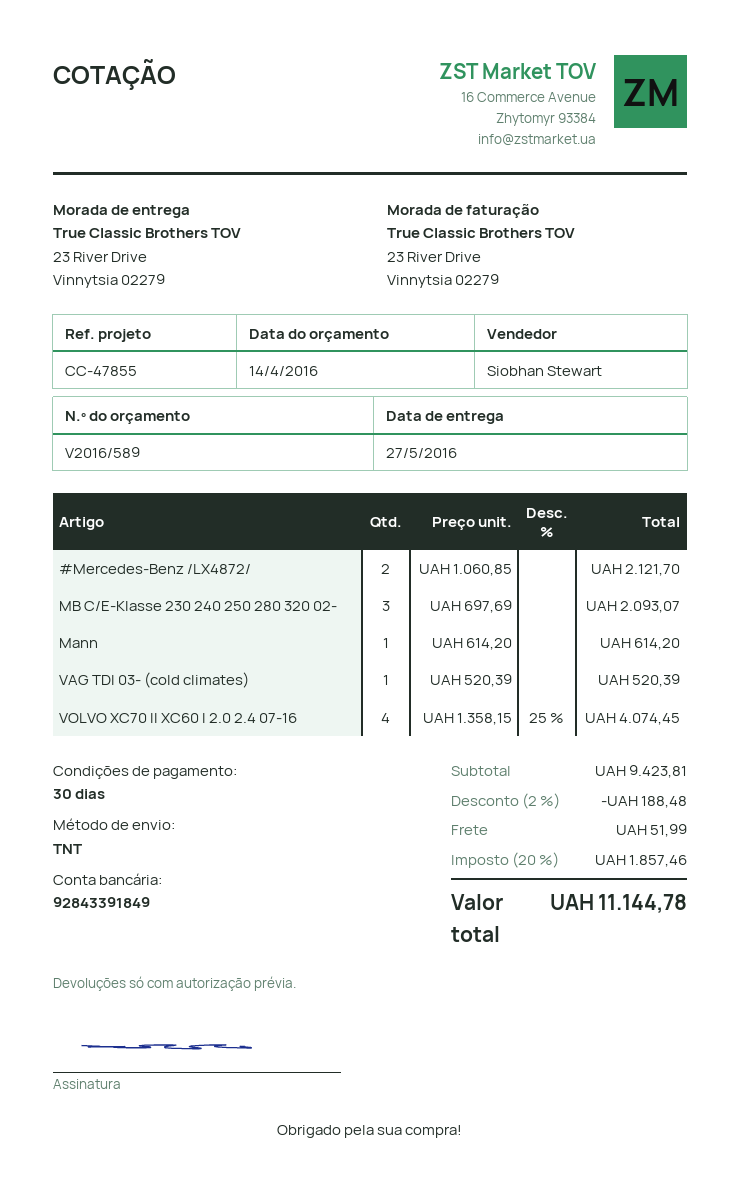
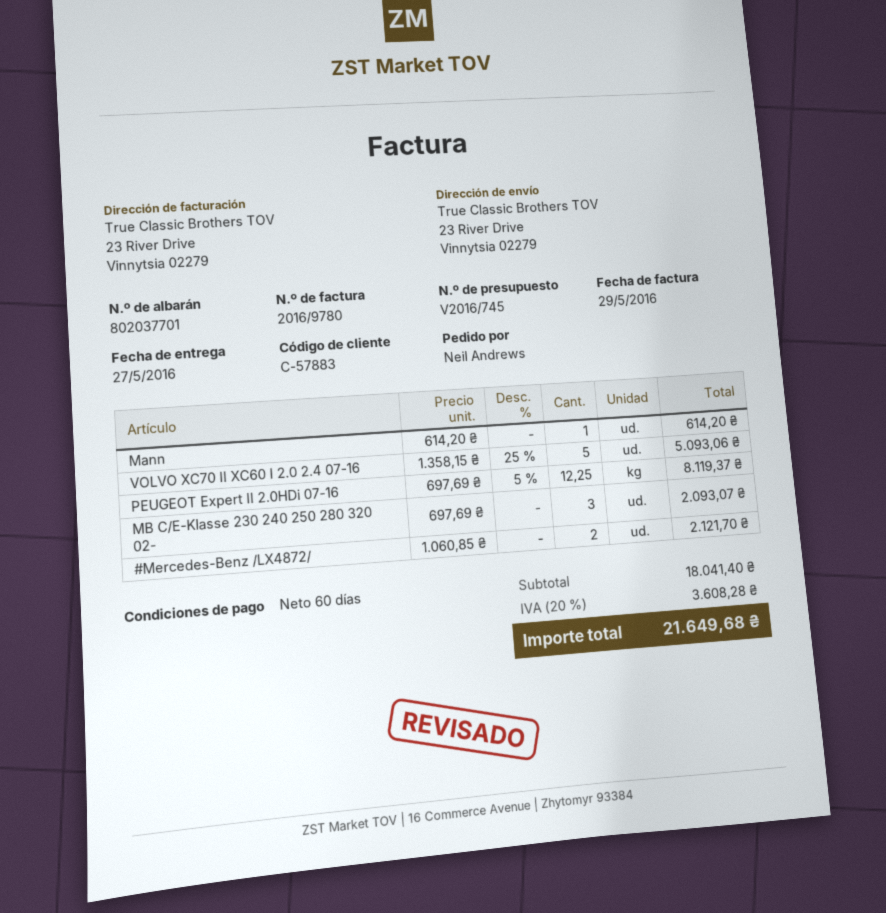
quote number: V2016/589 -> V2016/745
payment terms: 30 days -> 60 days
VAG TDI 03- (cold climates): 1 x 520.39 = 520.39 -> none
VOLVO XC70 II XC60 I 2.0 2.4 07-16: 4 x 1358.15 - 25% = 4074.45 -> 5 x 1358.15 - 25% = 5093.06
PEUGEOT Expert II 2.0HDi 07-16: none -> 12.25 x 697.69 - 5% = 8119.37
subtotal: 9423.81 -> 18041.40
discount: 2% = 188.48 -> none
shipping: 51.99 -> none
tax: 20% = 1857.46 -> 20% = 3608.28
total: 11144.78 -> 21649.68

